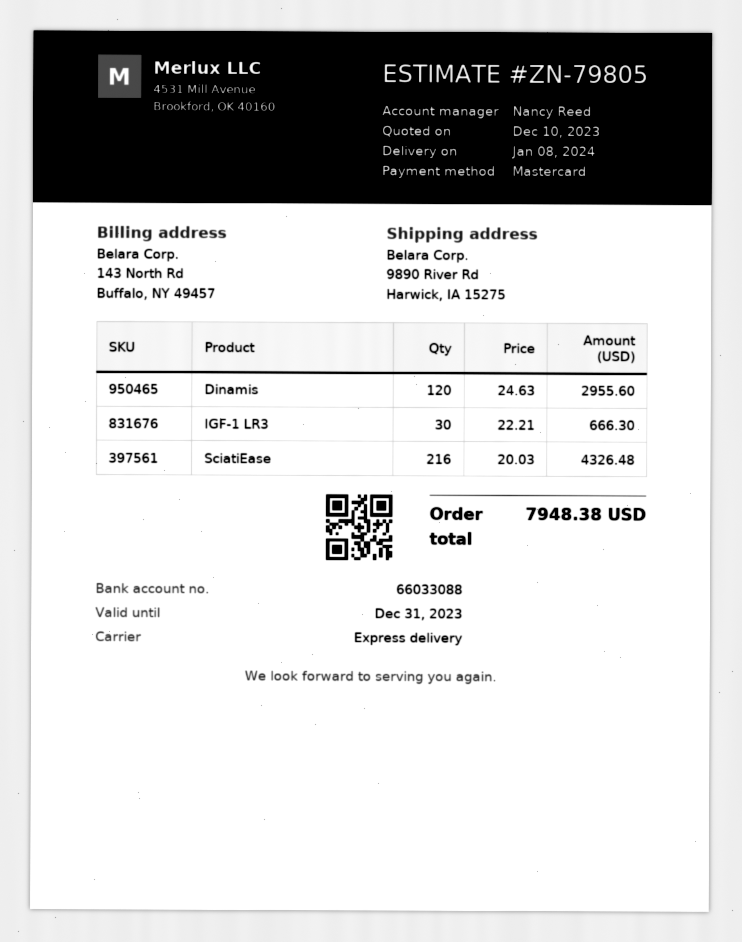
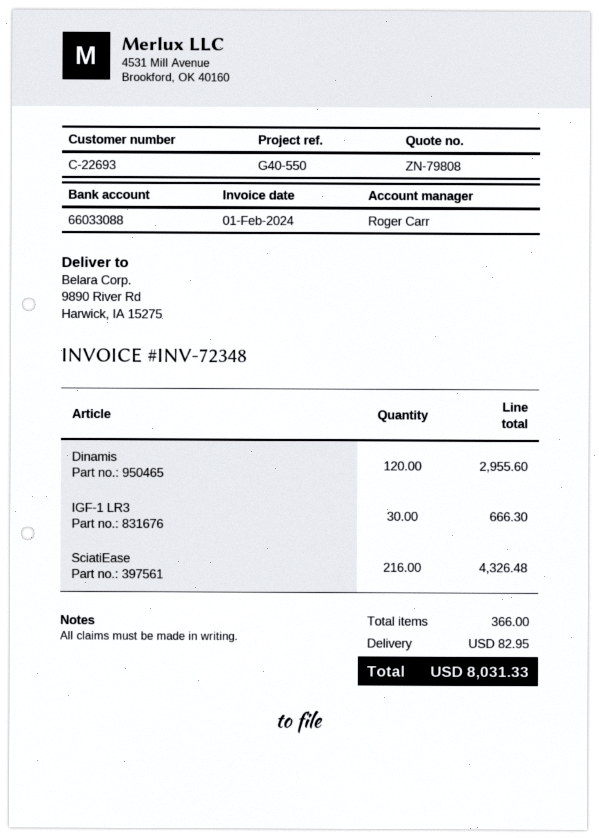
quote number: ZN-79805 -> ZN-79808
sales rep: Nancy Reed -> Roger Carr
shipping: none -> 82.95
total: 7948.38 -> 8031.33

